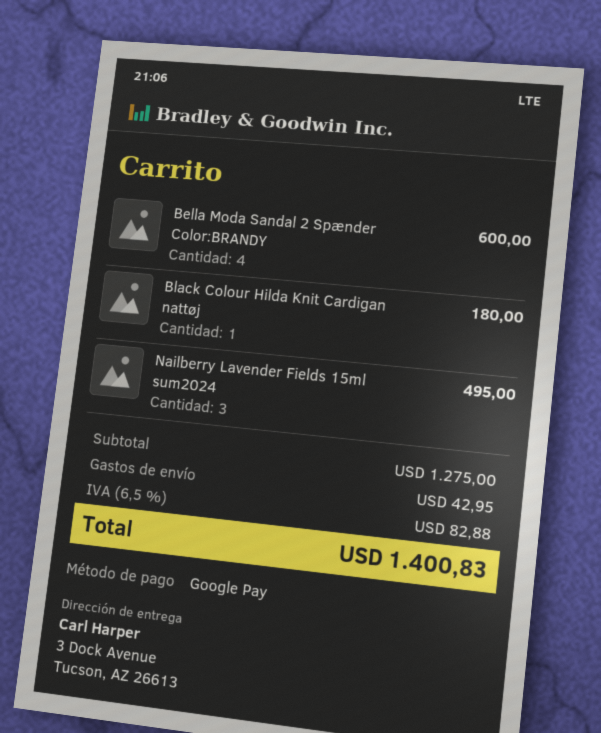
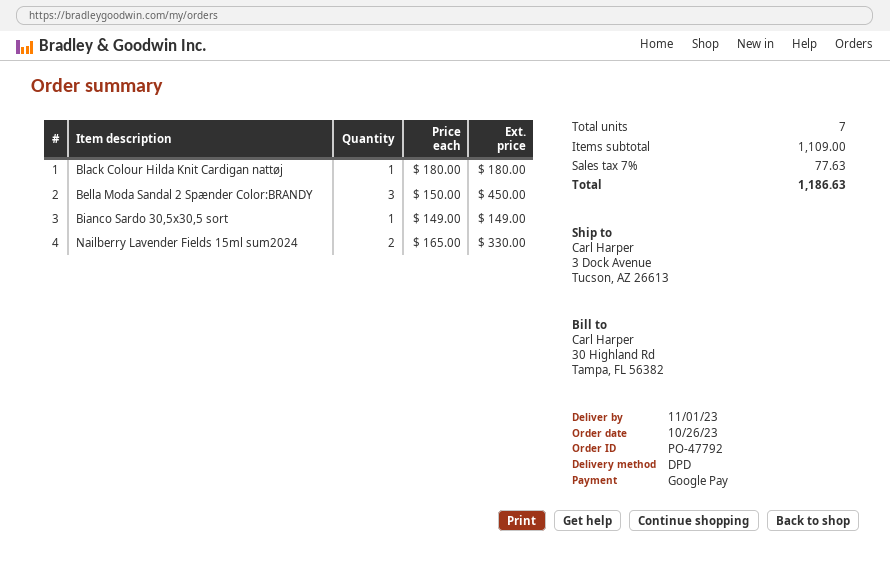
Bella Moda Sandal 2 Spænder Color:BRANDY: 4 for 600.00 -> 3 for 450.00
Nailberry Lavender Fields 15ml sum2024: 3 for 495.00 -> 2 for 330.00
Bianco Sardo 30,5x30,5 sort: none -> 1 for 149.00
subtotal: 1275.00 -> 1109.00
shipping: 42.95 -> none
tax: 6.5% = 82.88 -> 7% = 77.63
total: 1400.83 -> 1186.63

